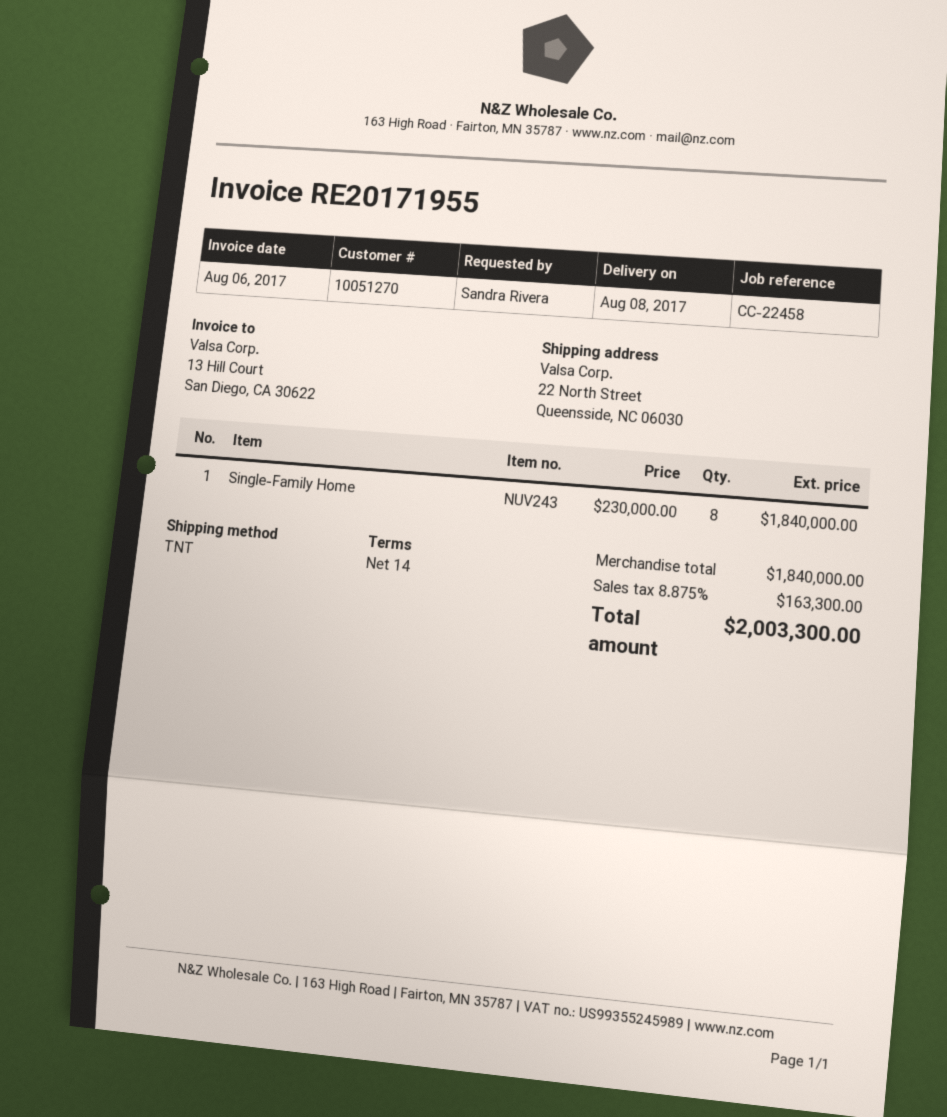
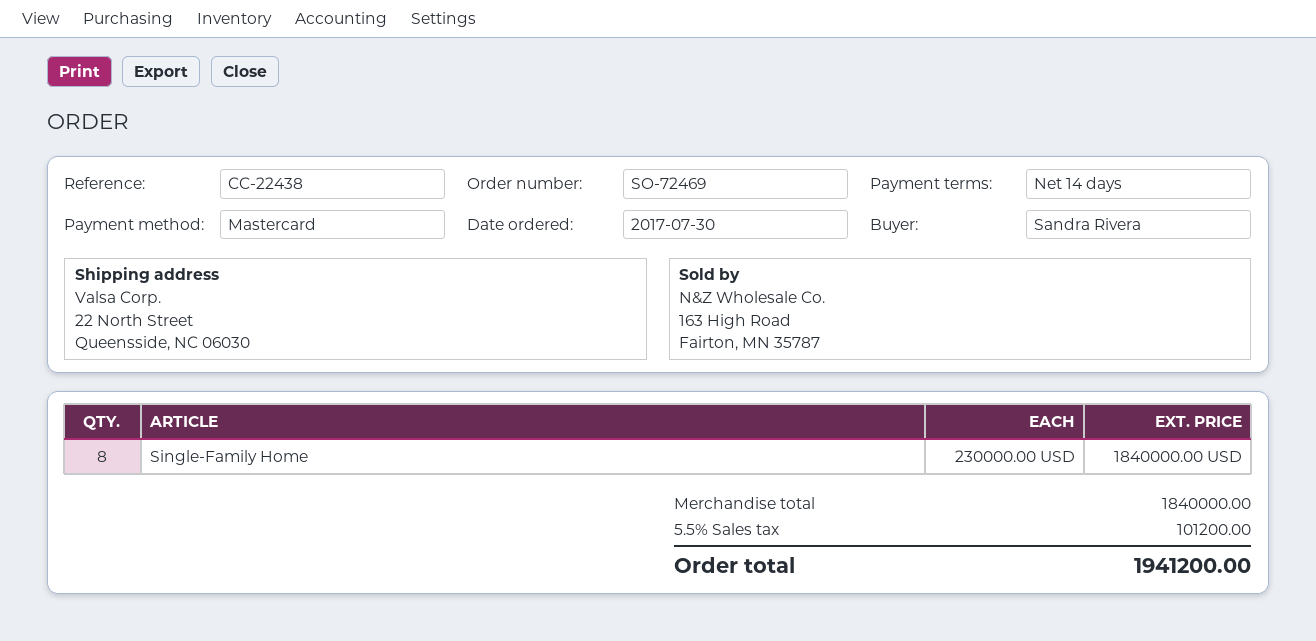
reference: CC-22458 -> CC-22438
tax: 8.875% = 163300.00 -> 5.5% = 101200.00
total: 2003300.00 -> 1941200.00

